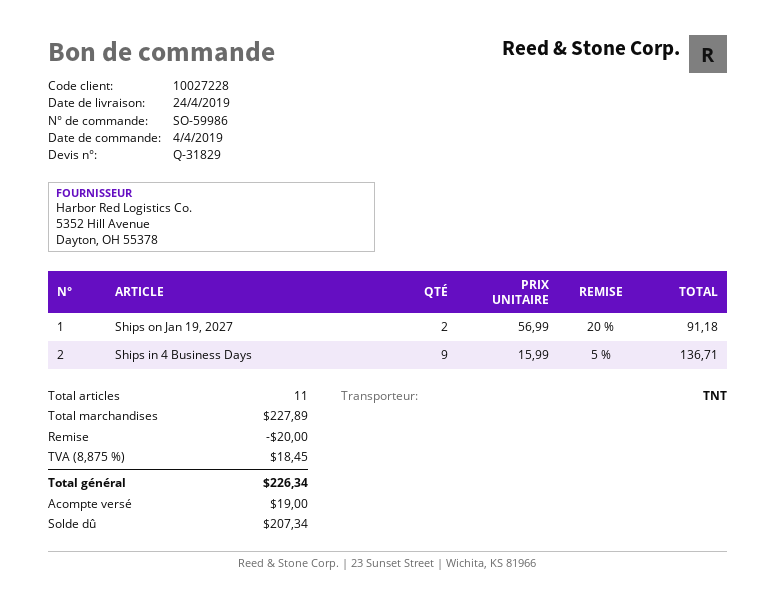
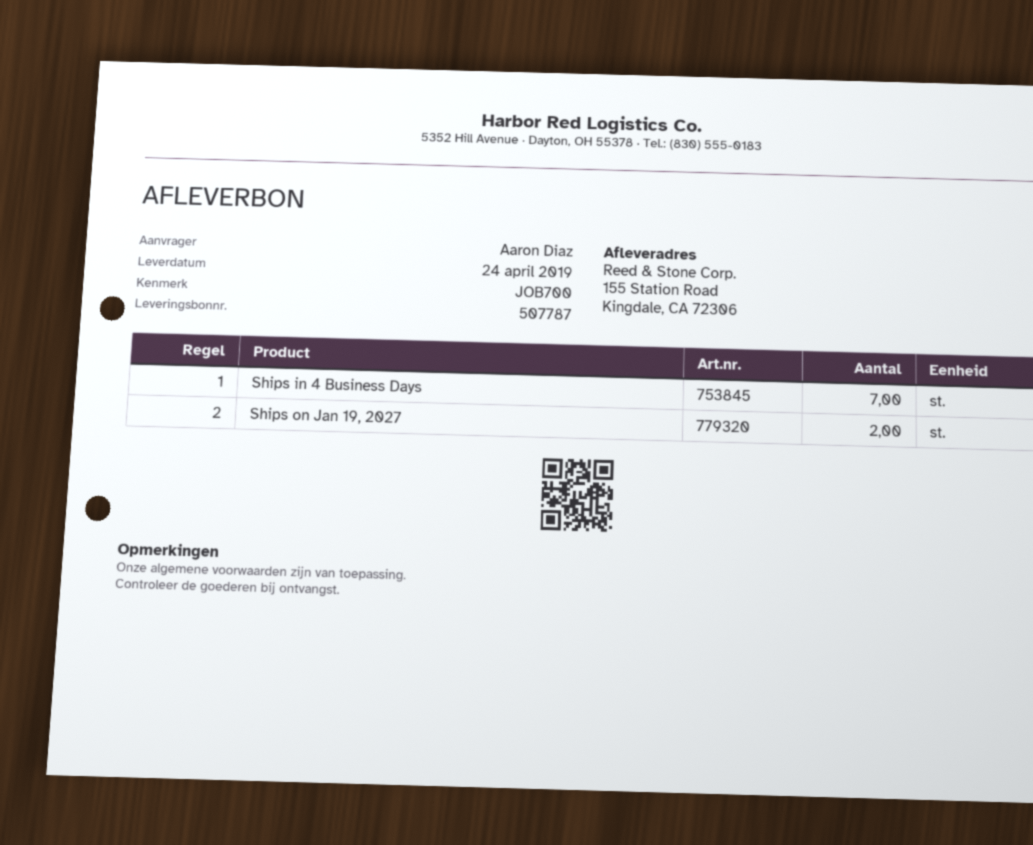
Ships in 4 Business Days: 9 -> 7

